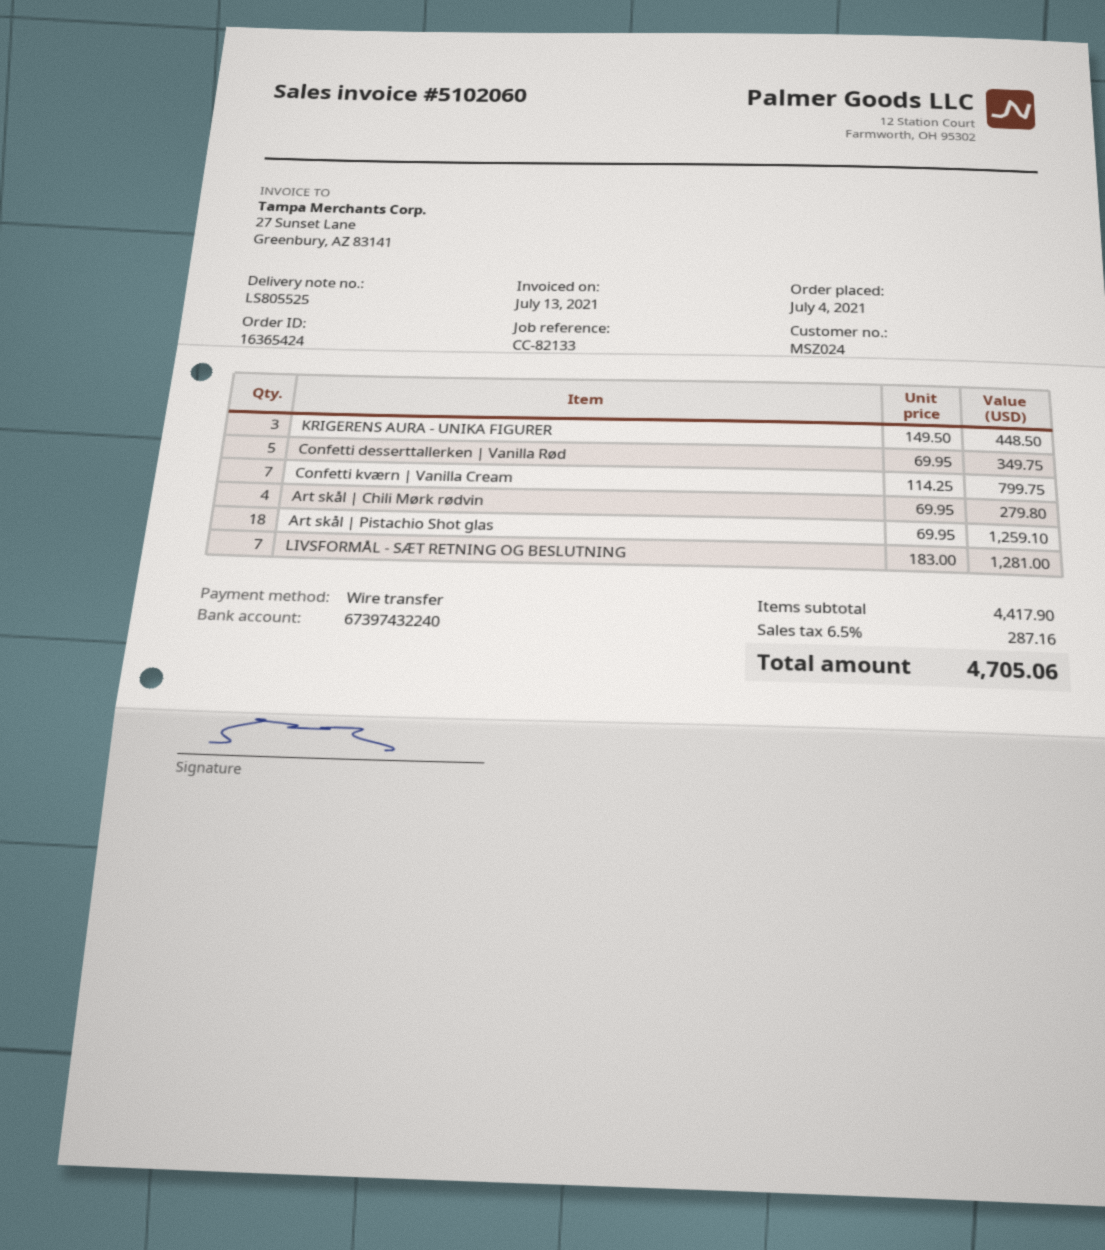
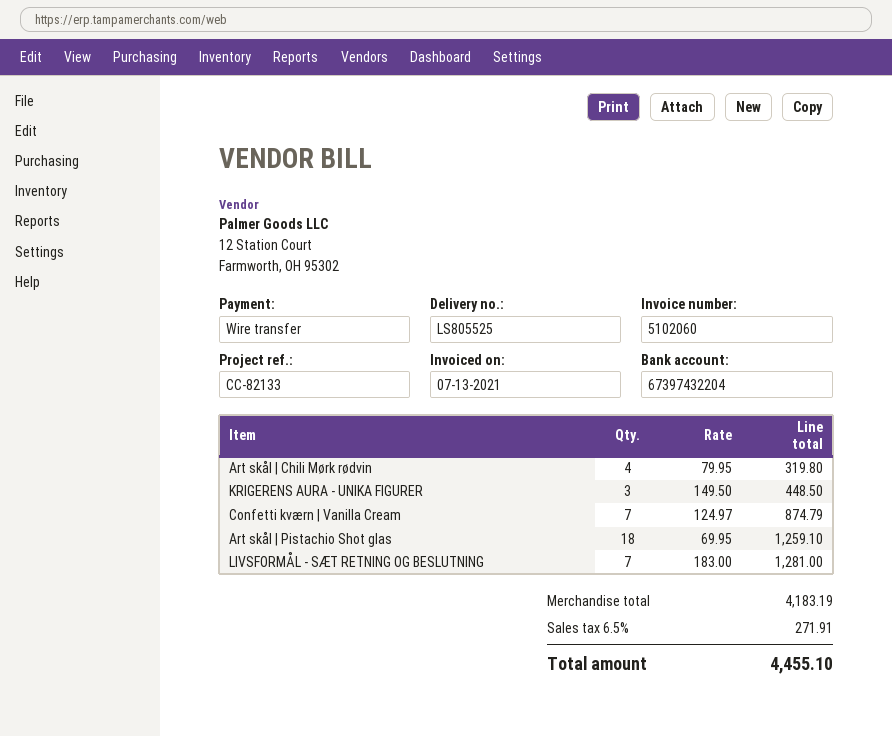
bank account: 67397432240 -> 67397432204
Confetti desserttallerken | Vanilla Rød: 5 x 69.95 = 349.75 -> none
Confetti kværn | Vanilla Cream: 7 x 114.25 = 799.75 -> 7 x 124.97 = 874.79
Art skål | Chili Mørk rødvin: 4 x 69.95 = 279.80 -> 4 x 79.95 = 319.80
subtotal: 4417.90 -> 4183.19
tax: 6.5% = 287.16 -> 6.5% = 271.91
total: 4705.06 -> 4455.10

